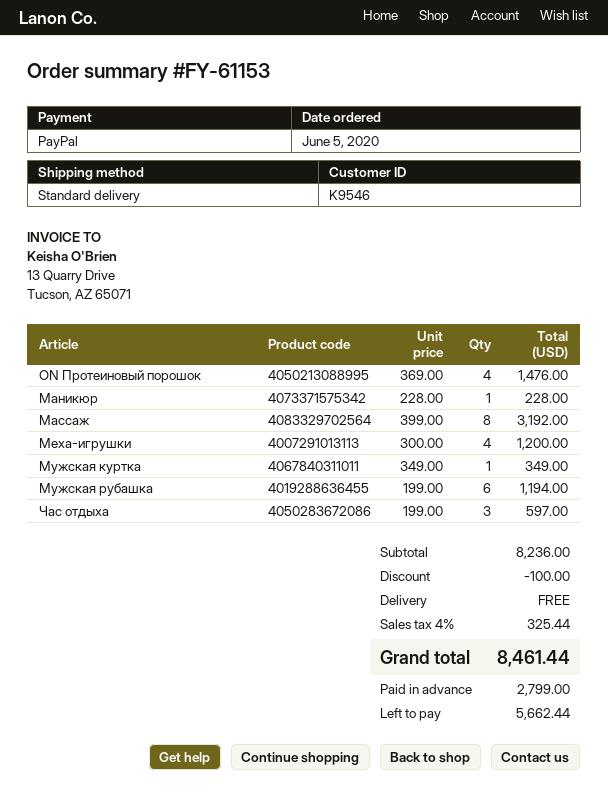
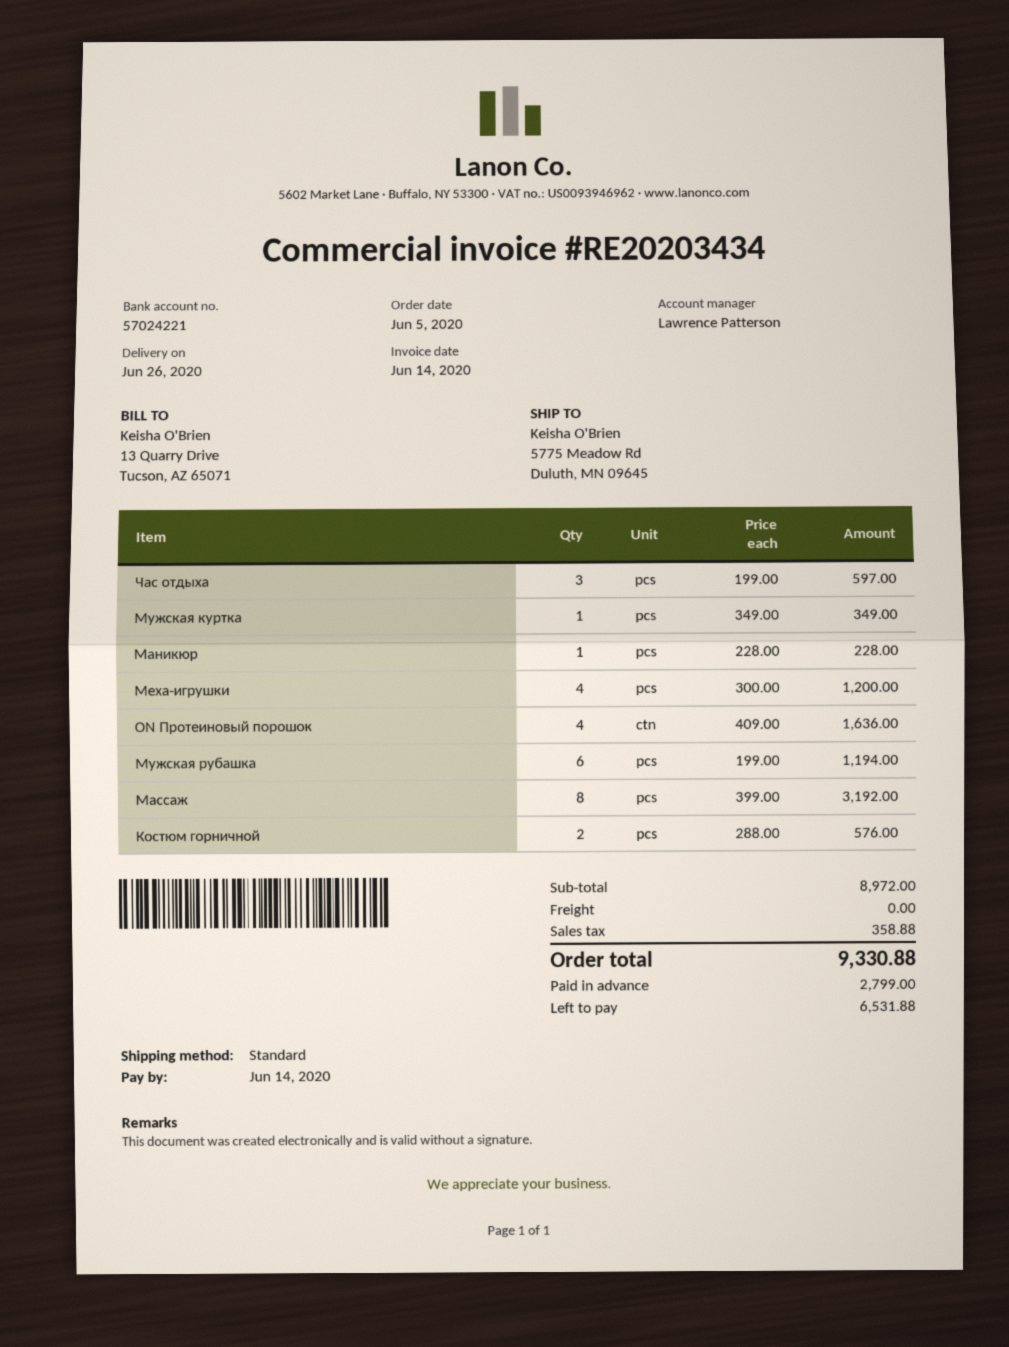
ON Протеиновый порошок: 4 x 369.00 = 1476.00 -> 4 x 409.00 = 1636.00
Костюм горничной: none -> 2 x 288.00 = 576.00
subtotal: 8236.00 -> 8972.00
discount: 100.00 -> none
tax: 325.44 -> 358.88
total: 8461.44 -> 9330.88
balance: 5662.44 -> 6531.88

